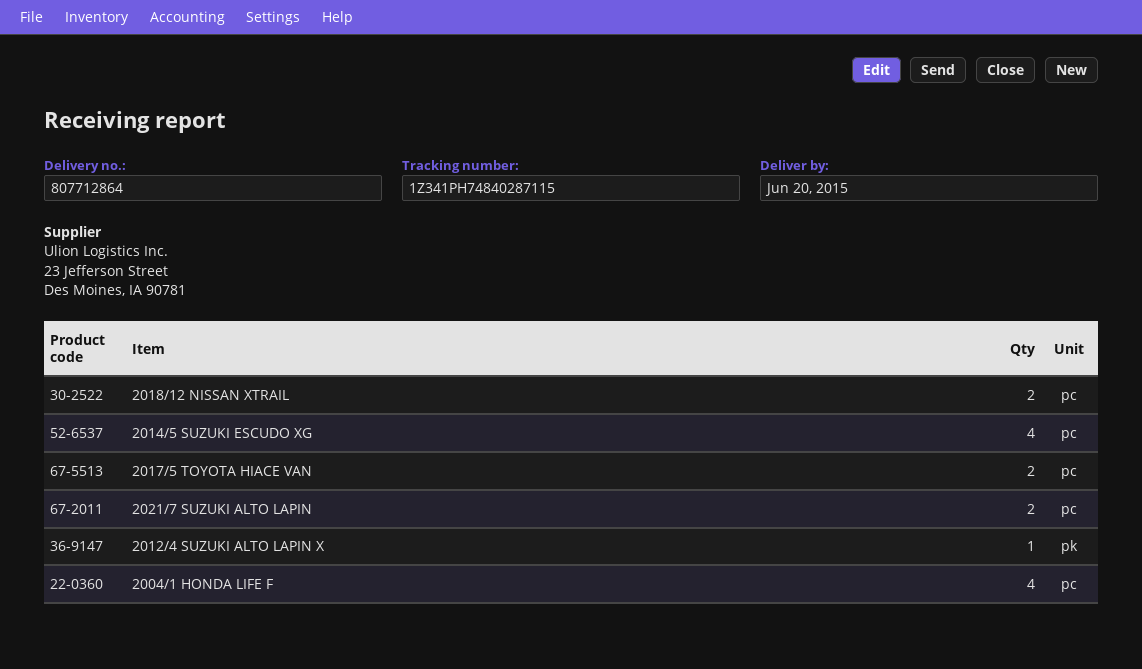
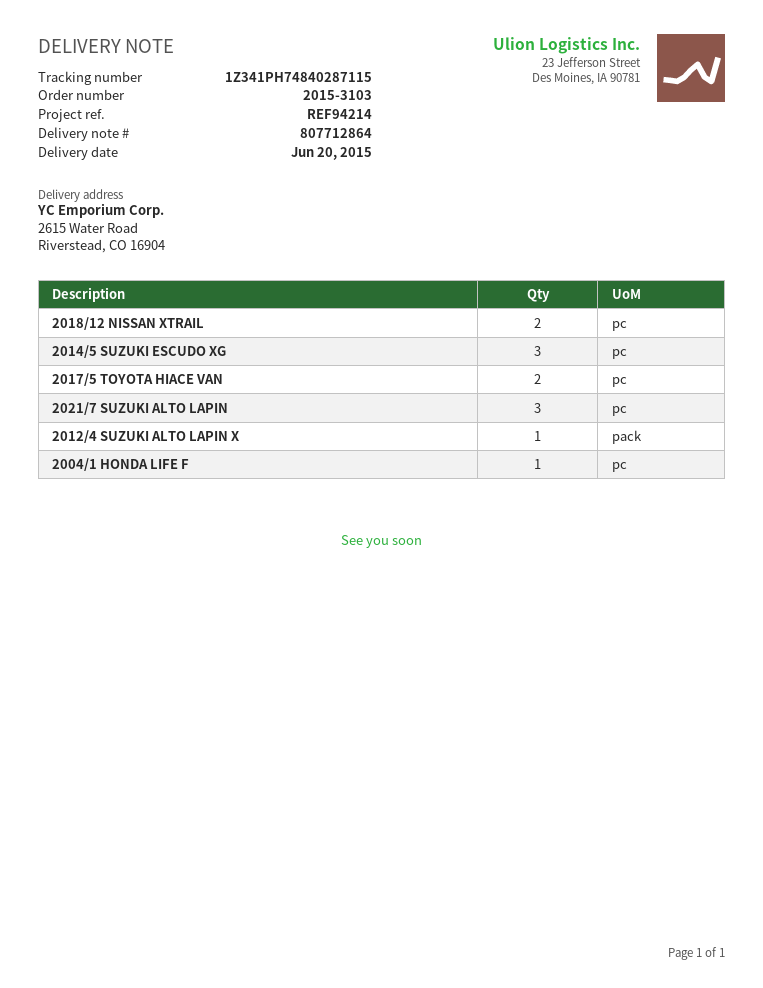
2014/5 SUZUKI ESCUDO XG: 4 -> 3
2021/7 SUZUKI ALTO LAPIN: 2 -> 3
2004/1 HONDA LIFE F: 4 -> 1

